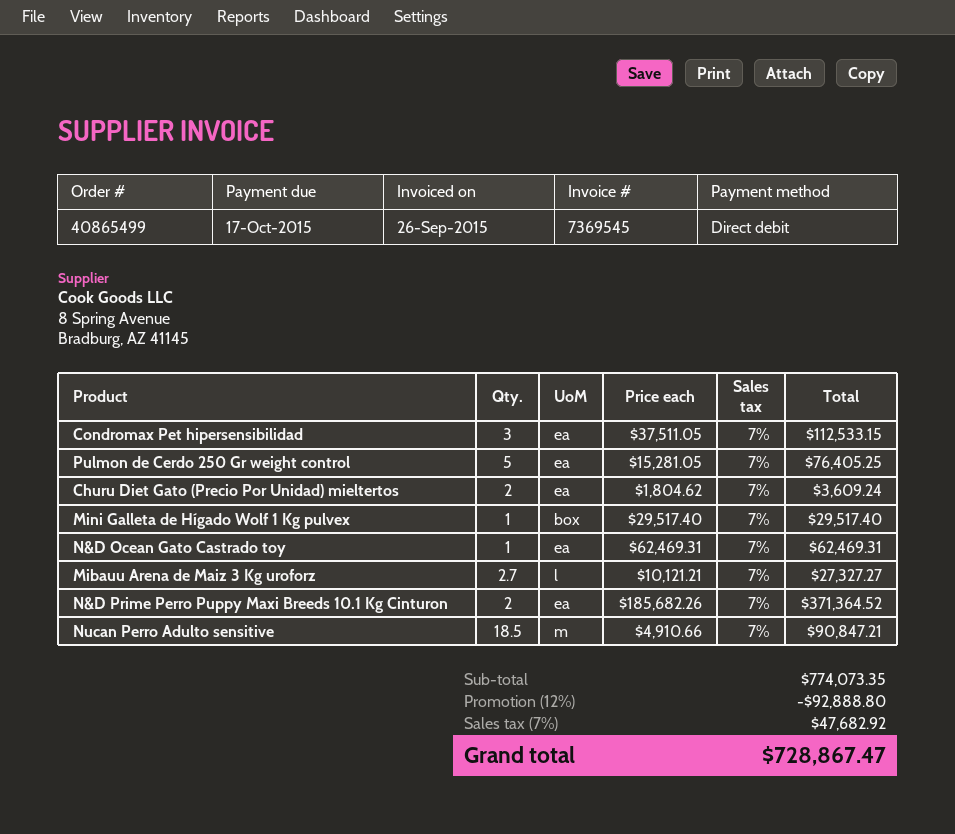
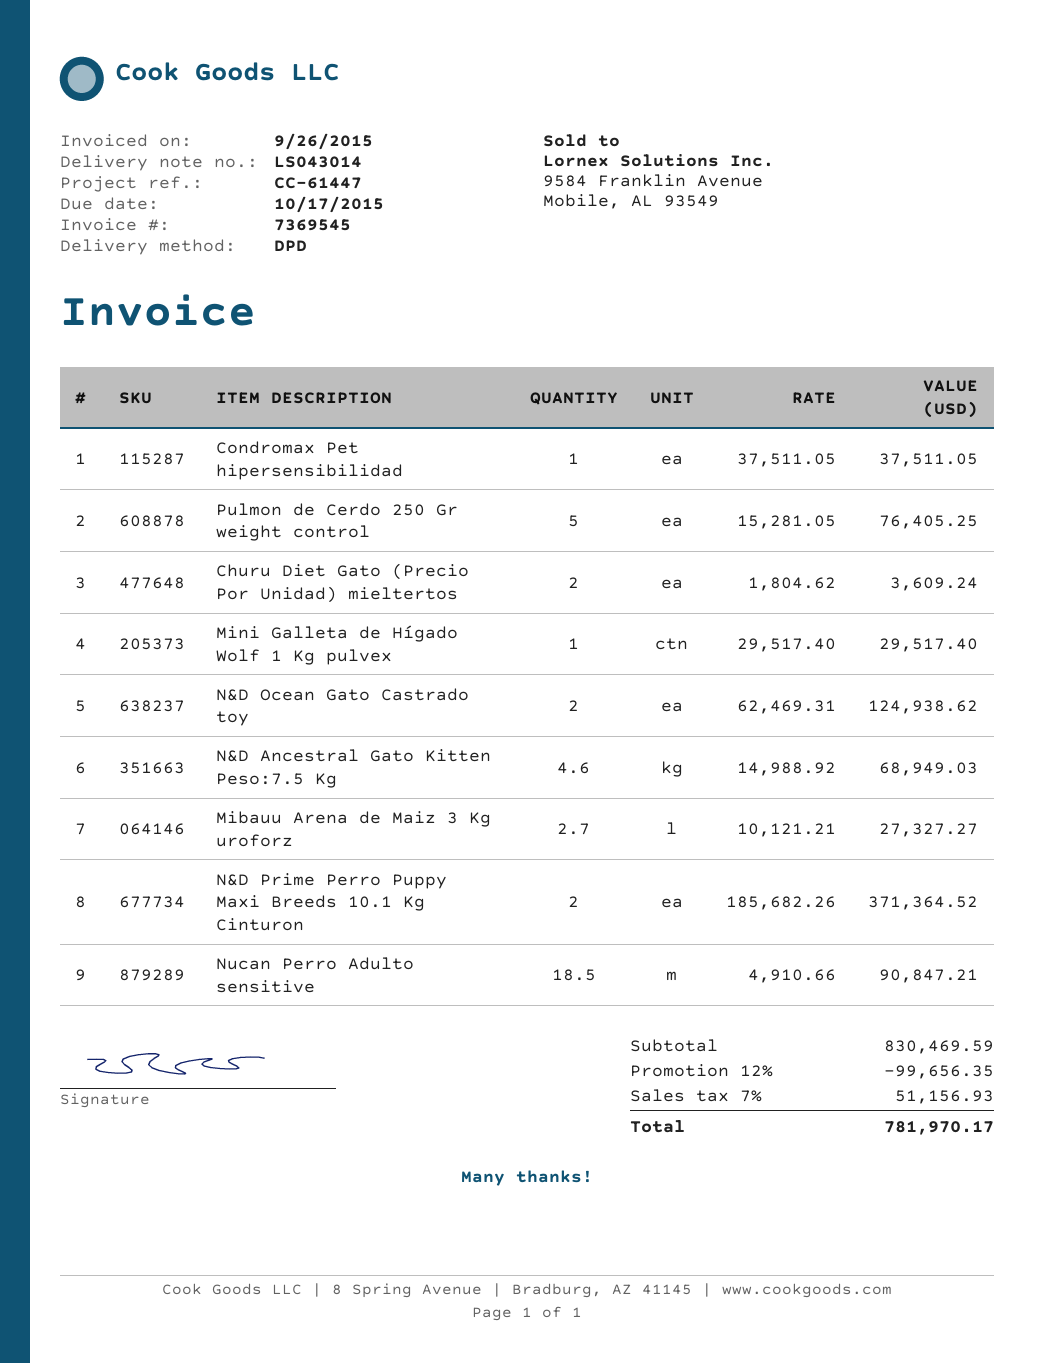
Condromax Pet hipersensibilidad: 3 x 37511.05 = 112533.15 -> 1 x 37511.05 = 37511.05
N&D Ocean Gato Castrado toy: 1 x 62469.31 = 62469.31 -> 2 x 62469.31 = 124938.62
N&D Ancestral Gato Kitten Peso:7.5 Kg: none -> 4.6 x 14988.92 = 68949.03
subtotal: 774073.35 -> 830469.59
discount: 12% = 92888.80 -> 12% = 99656.35
tax: 7% = 47682.92 -> 7% = 51156.93
total: 728867.47 -> 781970.17

